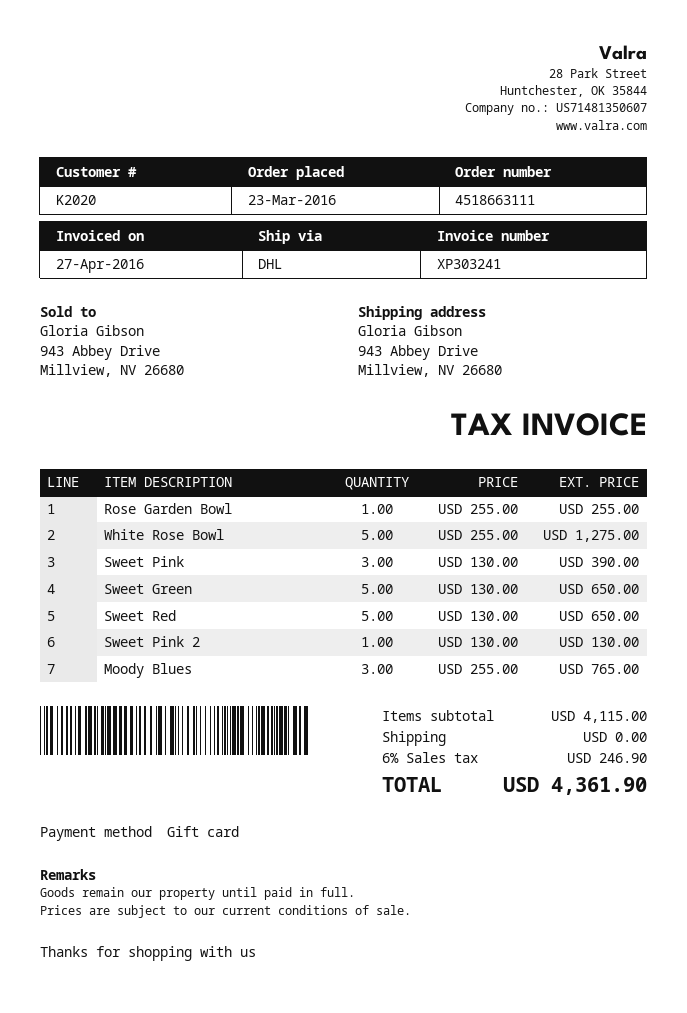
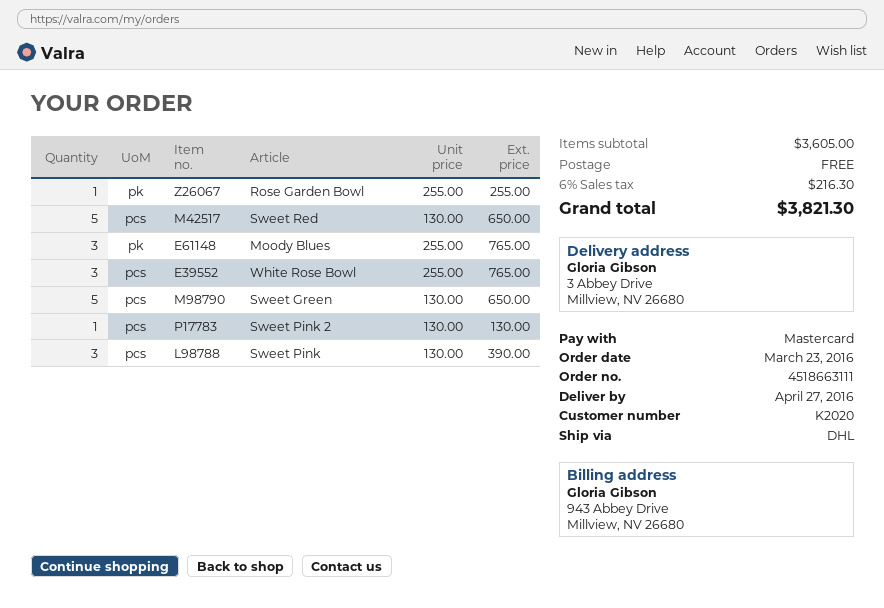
payment method: gift card -> Mastercard
ship to: 943 Abbey Drive, Millview, NV 26680 -> 3 Abbey Drive, Millview, NV 26680
White Rose Bowl: 5 x 255.00 = 1275.00 -> 3 x 255.00 = 765.00
subtotal: 4115.00 -> 3605.00
tax: 6% = 246.90 -> 6% = 216.30
total: 4361.90 -> 3821.30

